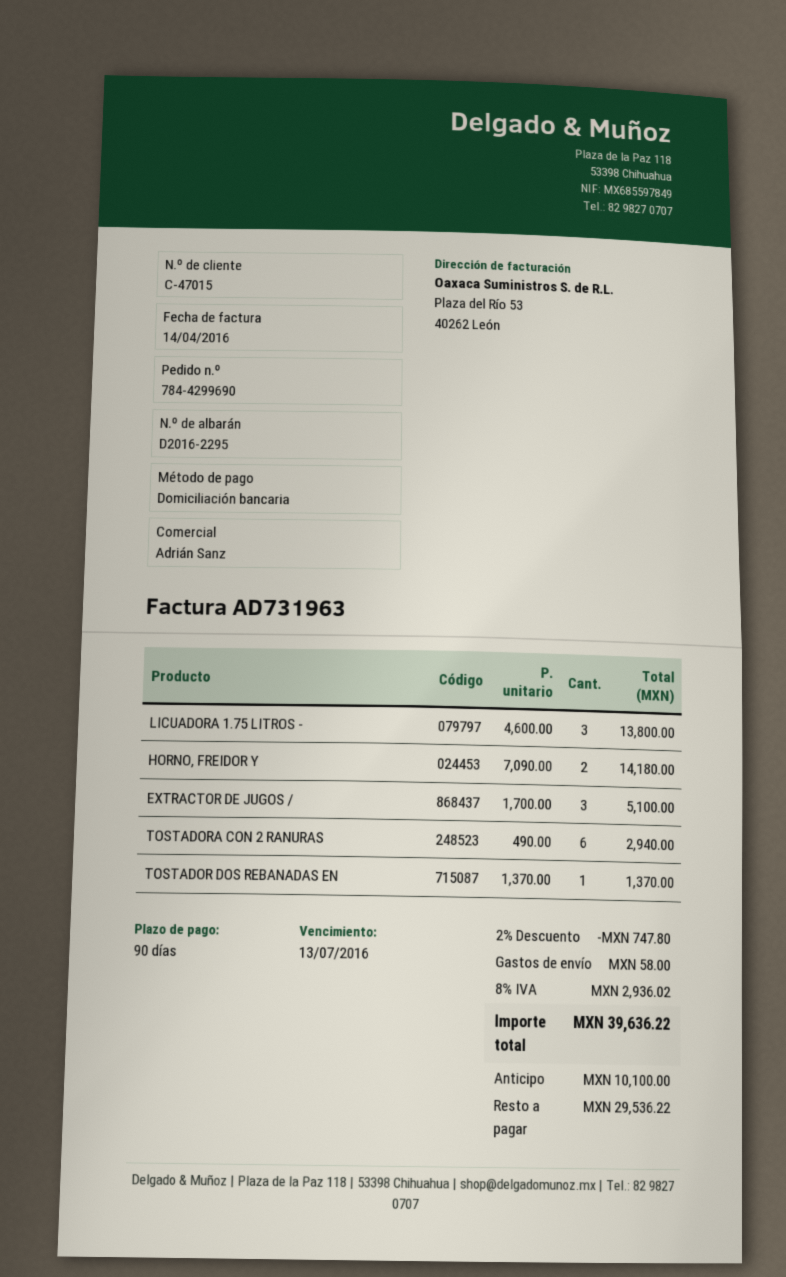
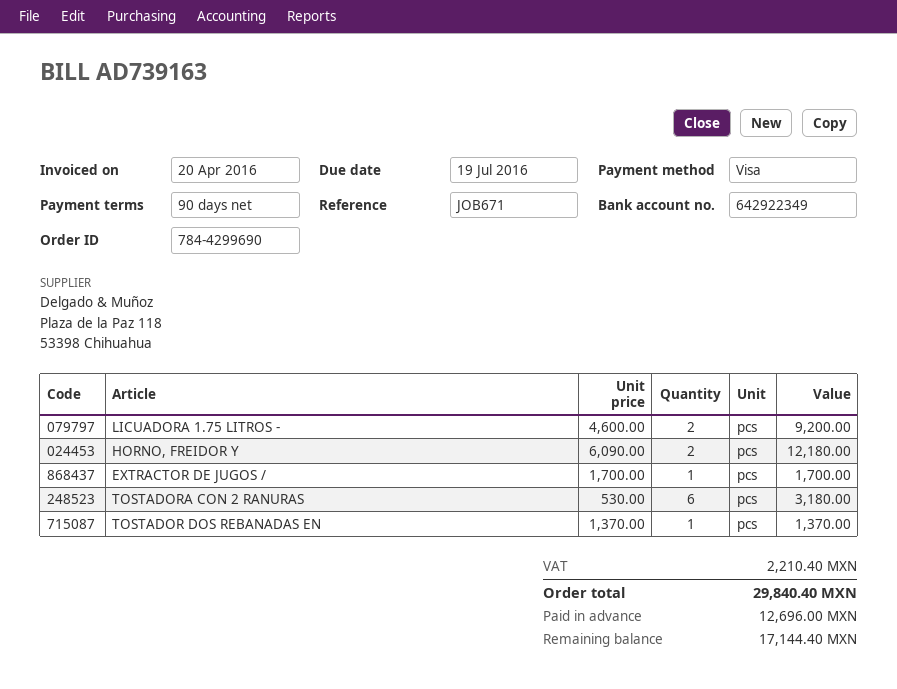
invoice number: AD731963 -> AD739163
invoice date: 2016-04-14 -> 2016-04-20
due date: 2016-07-13 -> 2016-07-19
payment method: direct debit -> Visa
LICUADORA 1.75 LITROS -: 3 x 4600.00 = 13800.00 -> 2 x 4600.00 = 9200.00
HORNO, FREIDOR Y: 2 x 7090.00 = 14180.00 -> 2 x 6090.00 = 12180.00
EXTRACTOR DE JUGOS /: 3 x 1700.00 = 5100.00 -> 1 x 1700.00 = 1700.00
TOSTADORA CON 2 RANURAS: 6 x 490.00 = 2940.00 -> 6 x 530.00 = 3180.00
discount: 2% = 747.80 -> none
shipping: 58.00 -> none
tax: 2936.02 -> 2210.40
total: 39636.22 -> 29840.40
deposit: 10100.00 -> 12696.00
balance: 29536.22 -> 17144.40

